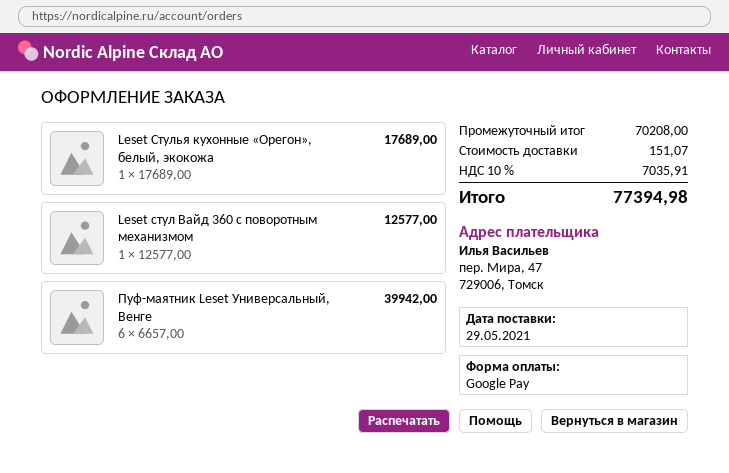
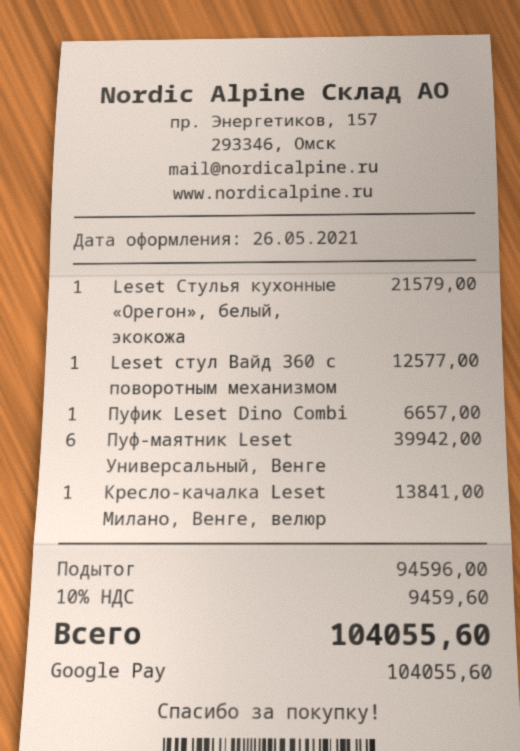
Leset Стулья кухонные «Орегон», белый, экокожа: 1 for 17689.00 -> 1 for 21579.00
Пуфик Leset Dino Combi: none -> 1 for 6657.00
Кресло-качалка Leset Милано, Венге, велюр: none -> 1 for 13841.00
subtotal: 70208.00 -> 94596.00
shipping: 151.07 -> none
tax: 10% = 7035.91 -> 10% = 9459.60
total: 77394.98 -> 104055.60

